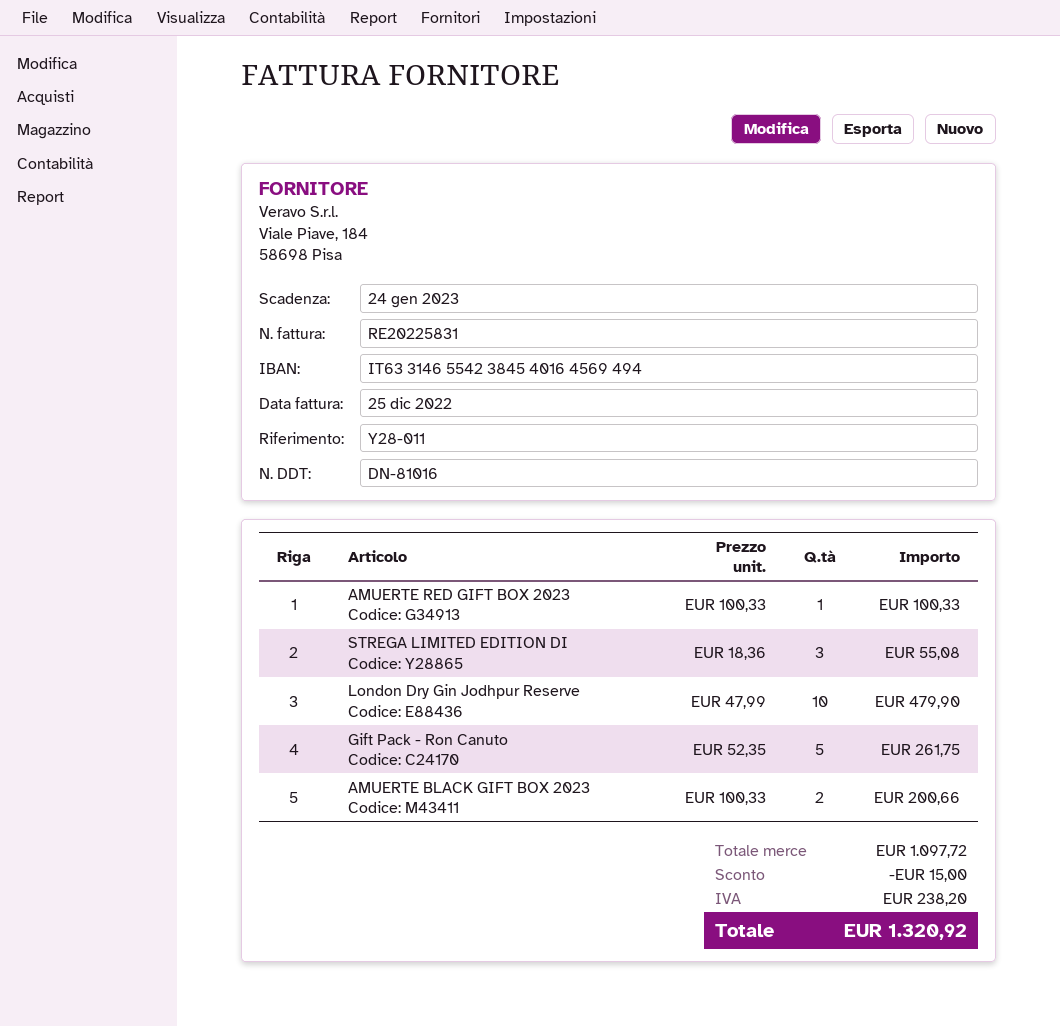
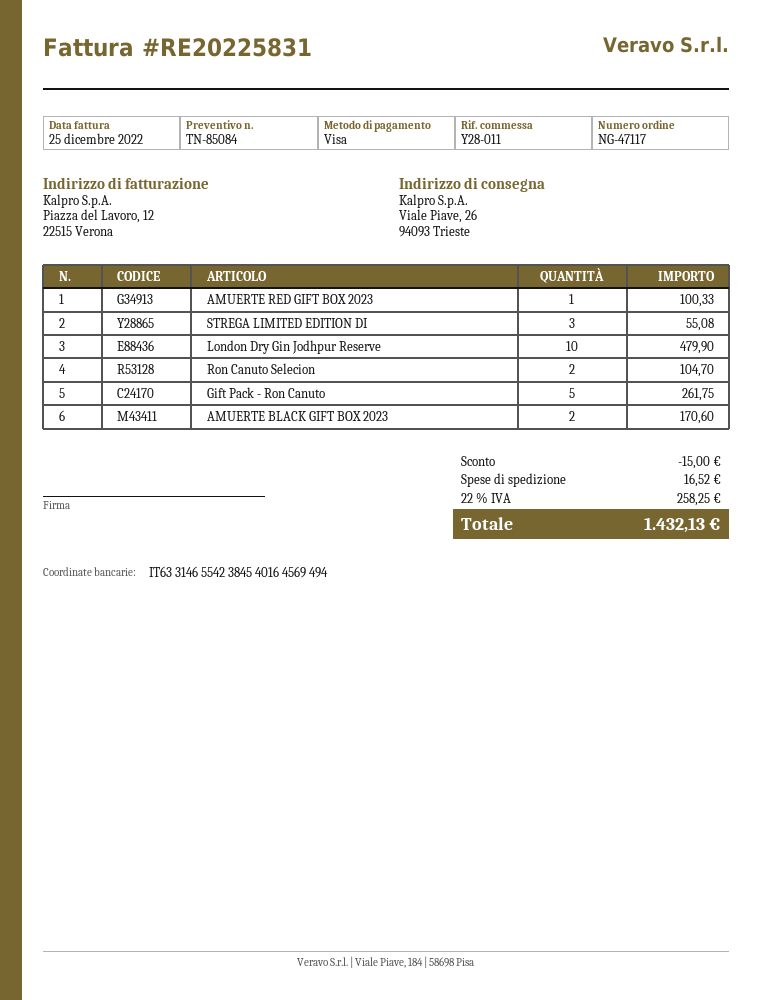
AMUERTE BLACK GIFT BOX 2023: 2 for 200.66 -> 2 for 170.60
Ron Canuto Selecion: none -> 2 for 104.70
shipping: none -> 16.52
tax: 238.20 -> 258.25
total: 1320.92 -> 1432.13

